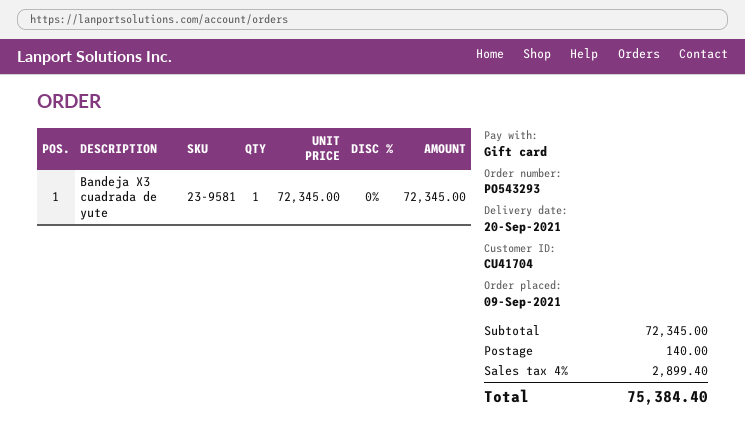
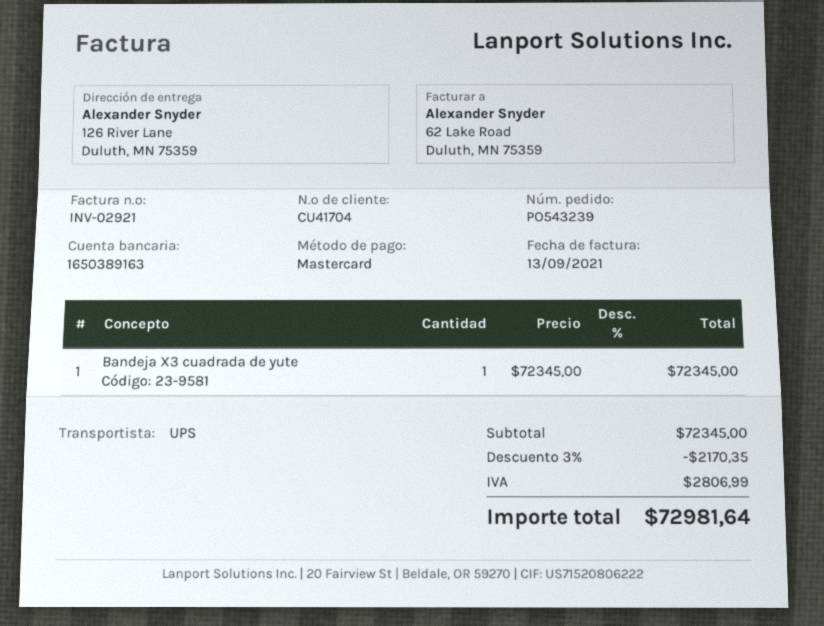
order number: PO543293 -> PO543239
payment method: gift card -> Mastercard
discount: none -> 3% = 2170.35
shipping: 140.00 -> none
tax: 2899.40 -> 2806.99
total: 75384.40 -> 72981.64

